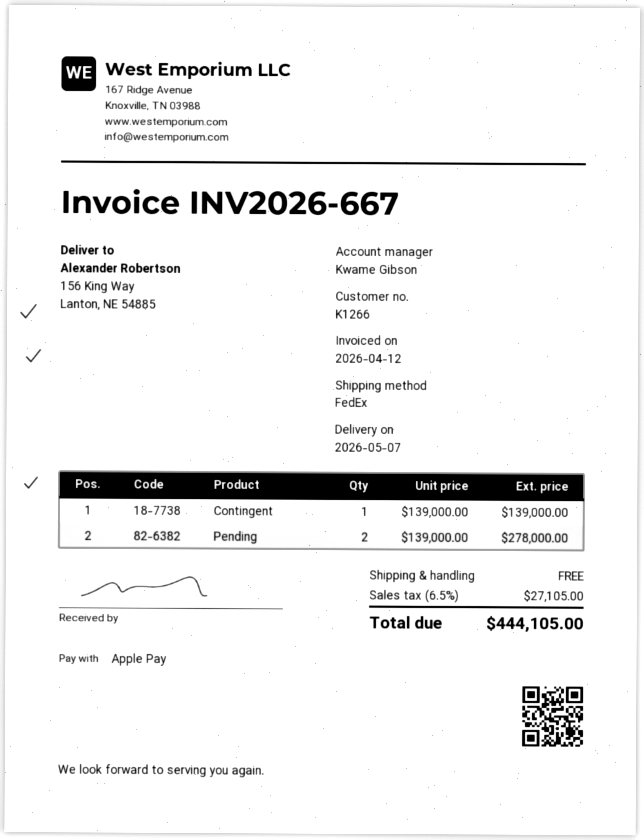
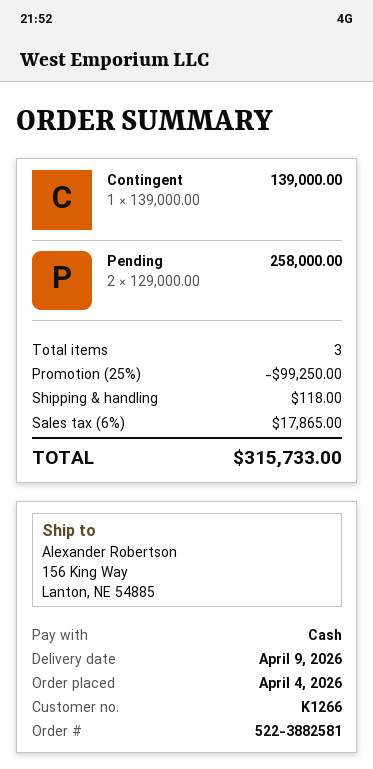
delivery date: 2026-05-07 -> 2026-04-09
payment method: Apple Pay -> cash
Pending: 2 x 139000.00 = 278000.00 -> 2 x 129000.00 = 258000.00
discount: none -> 25% = 99250.00
shipping: 0.00 -> 118.00
tax: 6.5% = 27105.00 -> 6% = 17865.00
total: 444105.00 -> 315733.00

